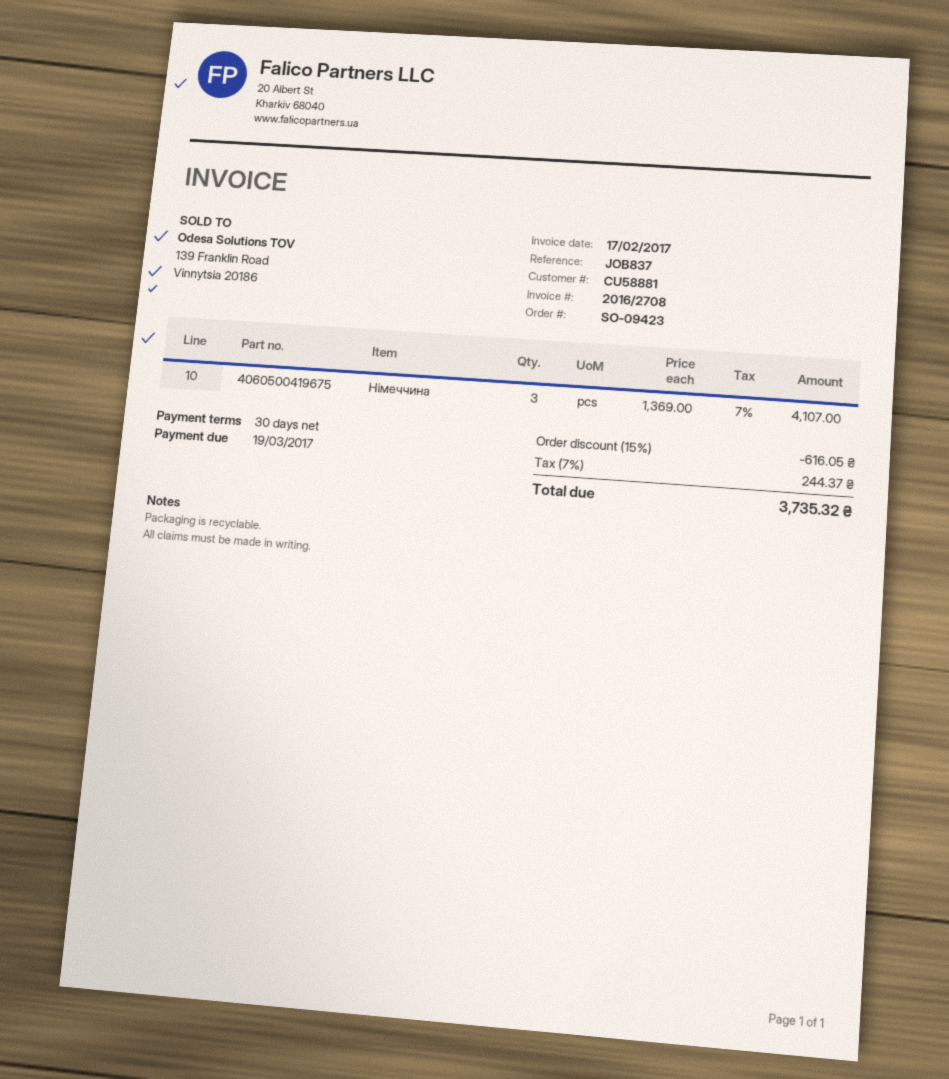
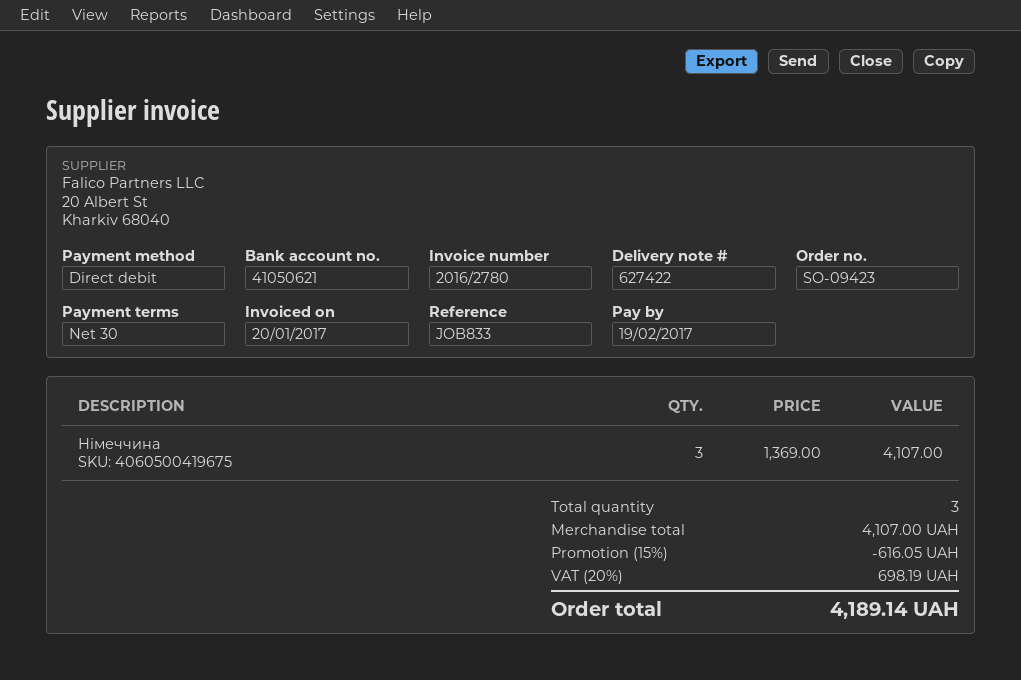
invoice number: 2016/2708 -> 2016/2780
invoice date: 2017-02-17 -> 2017-01-20
due date: 2017-03-19 -> 2017-02-19
reference: JOB837 -> JOB833
tax: 7% = 244.37 -> 20% = 698.19
total: 3735.32 -> 4189.14

